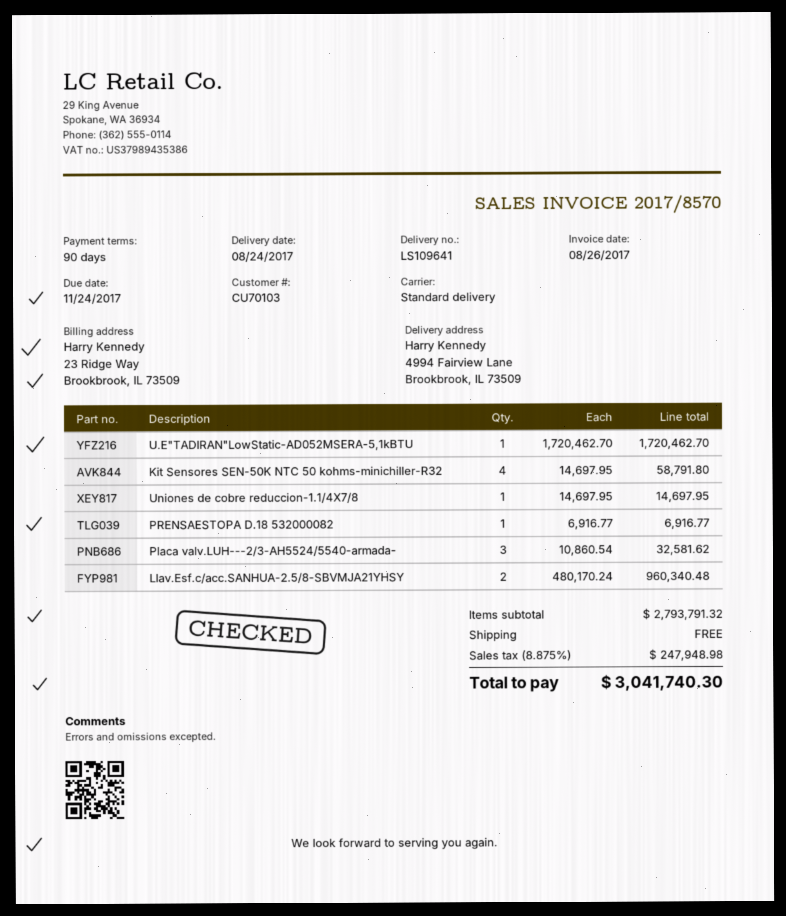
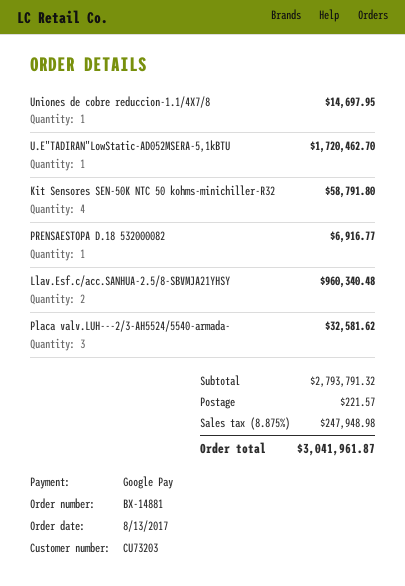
customer number: CU70103 -> CU73203
shipping: 0.00 -> 221.57
total: 3041740.30 -> 3041961.87

